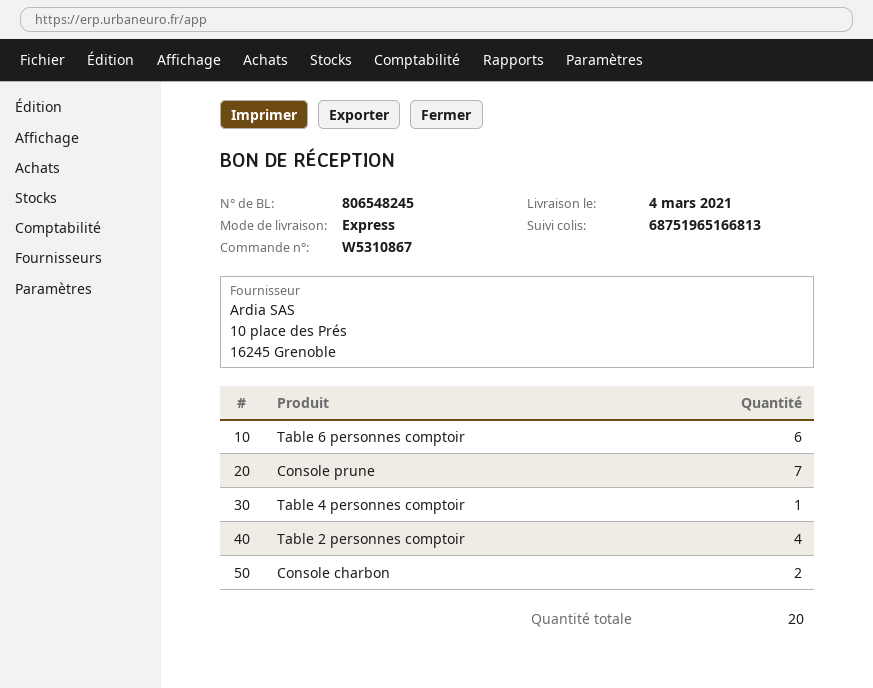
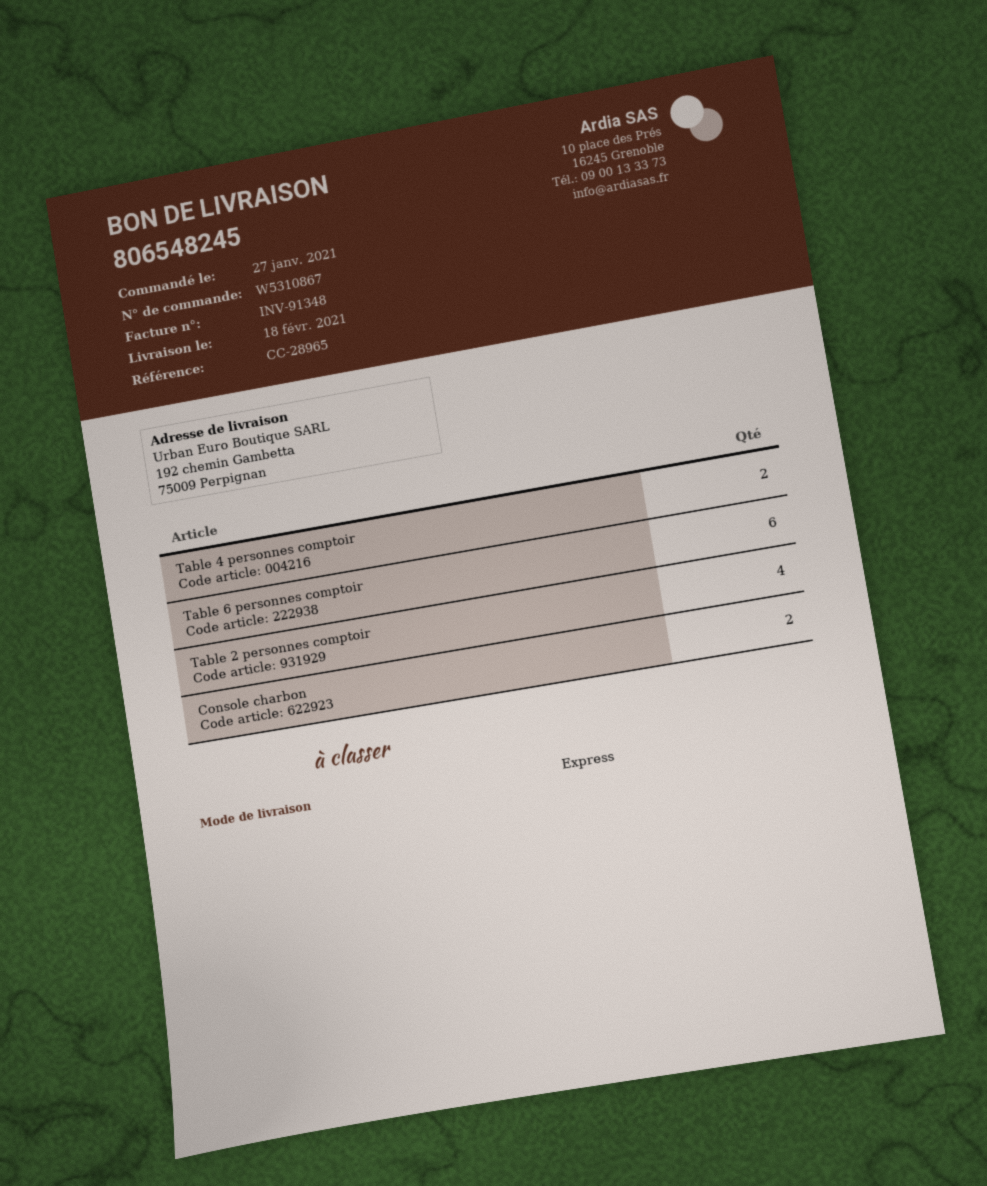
delivery date: 2021-03-04 -> 2021-02-18
Console prune: 7 -> none
Table 4 personnes comptoir: 1 -> 2

